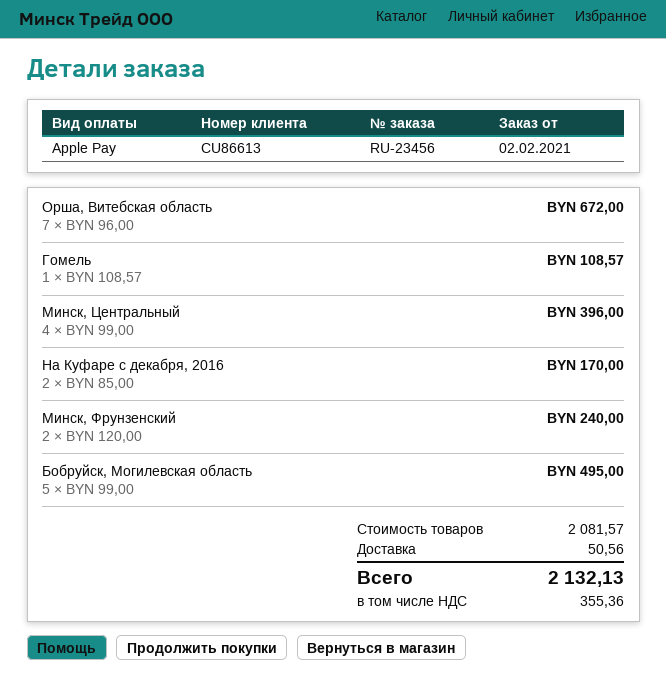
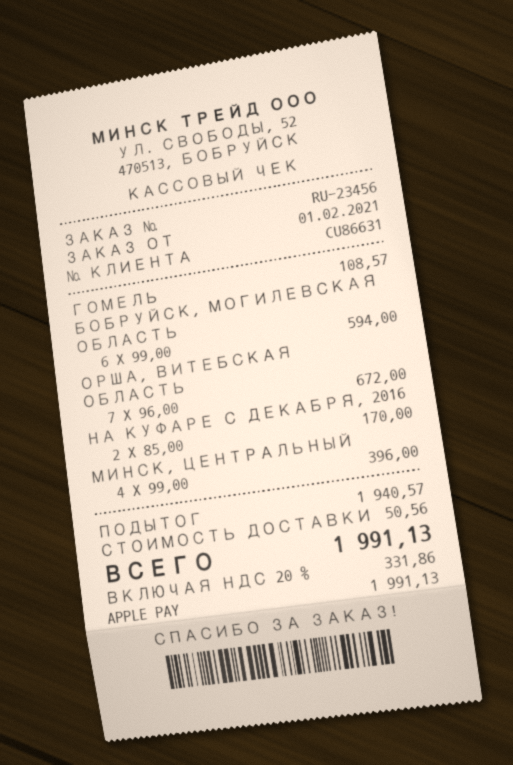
order date: 2021-02-02 -> 2021-02-01
customer number: CU86613 -> CU86631
Минск, Фрунзенский: 2 x 120.00 = 240.00 -> none
Бобруйск, Могилевская область: 5 x 99.00 = 495.00 -> 6 x 99.00 = 594.00
subtotal: 2081.57 -> 1940.57
tax: 355.36 -> 331.86
total: 2132.13 -> 1991.13

